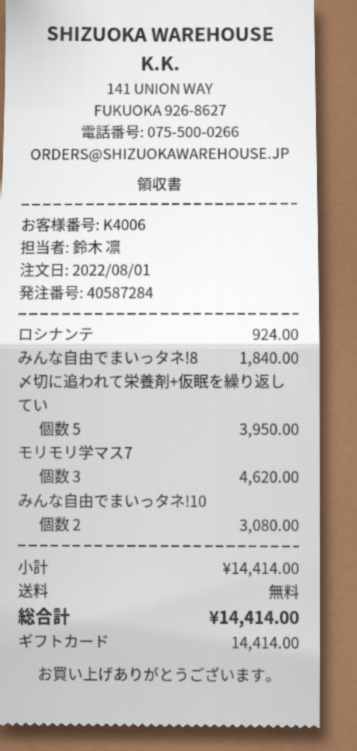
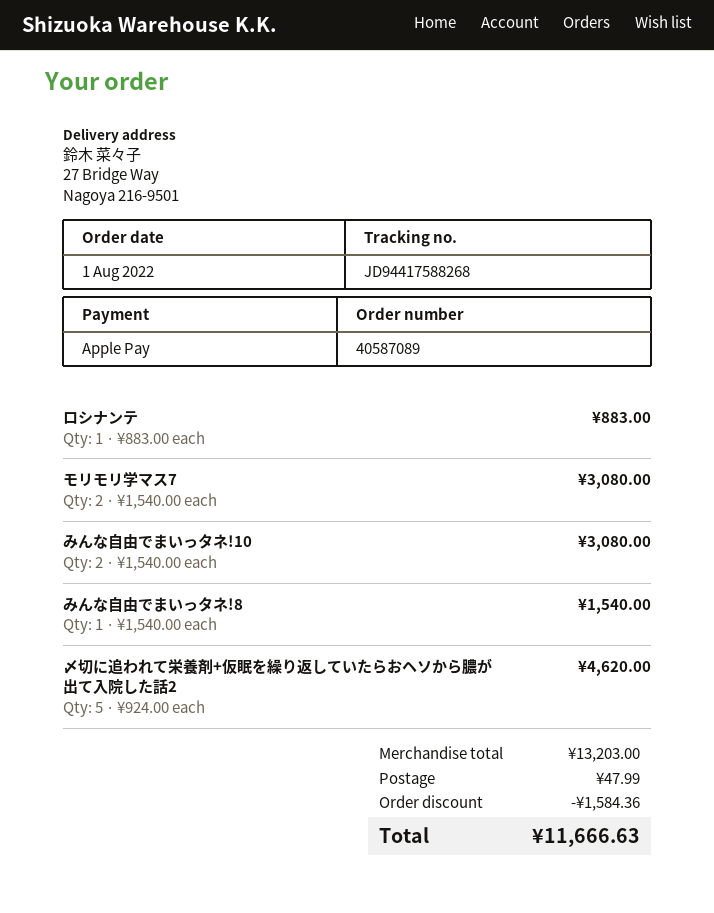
order number: 40587284 -> 40587089
payment method: gift card -> Apple Pay
ロシナンテ: 1 for 924.00 -> 1 for 883.00
みんな自由でまいっタネ!8: 1 for 1840.00 -> 1 for 1540.00
〆切に追われて栄養剤+仮眠を繰り返してい: 5 for 3950.00 -> 5 for 4620.00
モリモリ学マス7: 3 for 4620.00 -> 2 for 3080.00
subtotal: 14414.00 -> 13203.00
discount: none -> 1584.36
shipping: 0.00 -> 47.99
total: 14414.00 -> 11666.63

